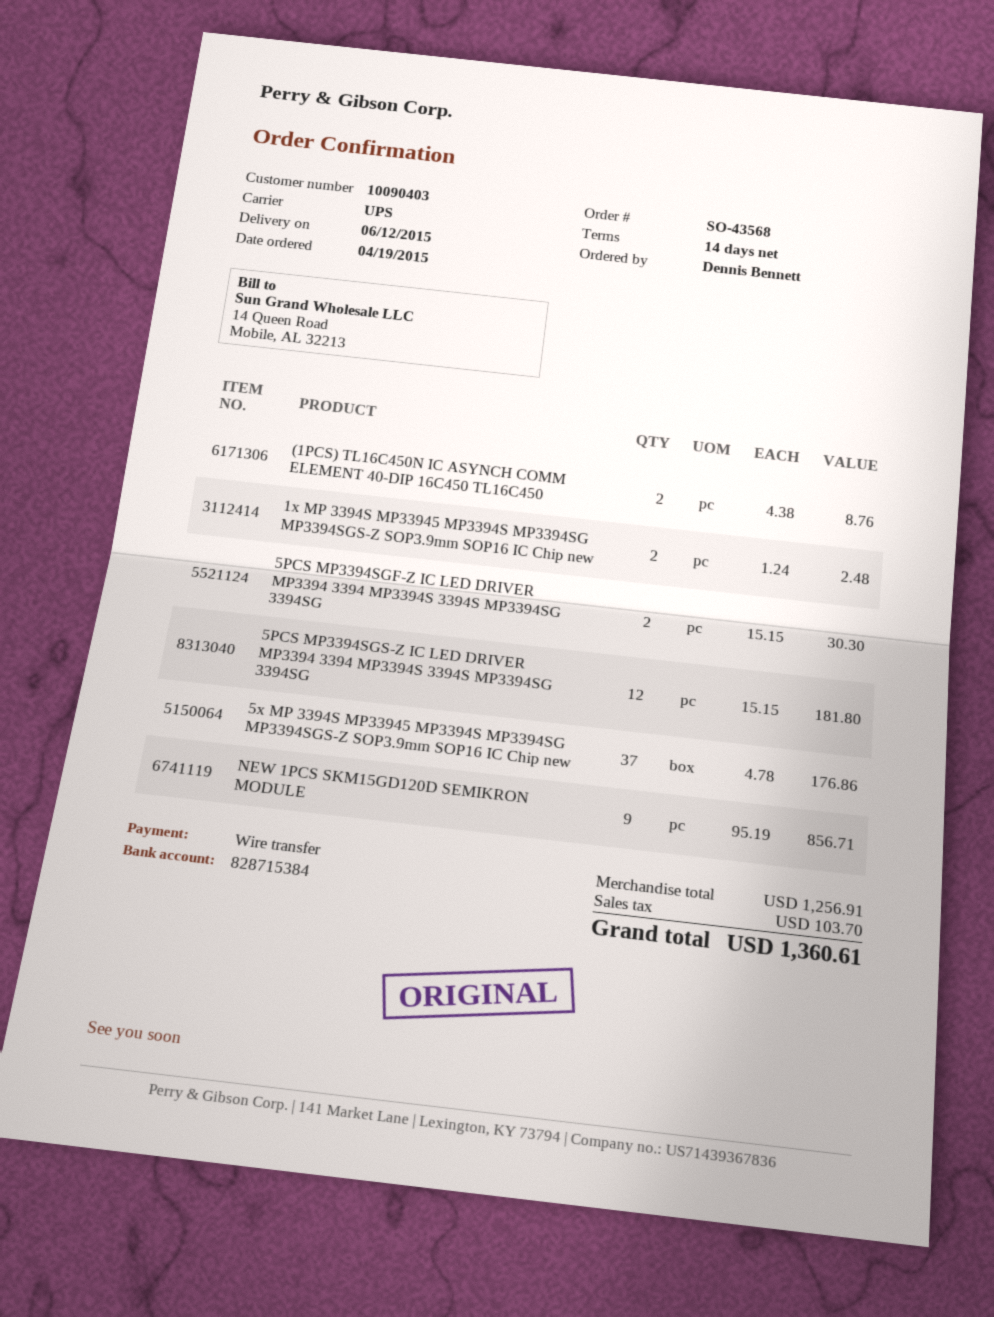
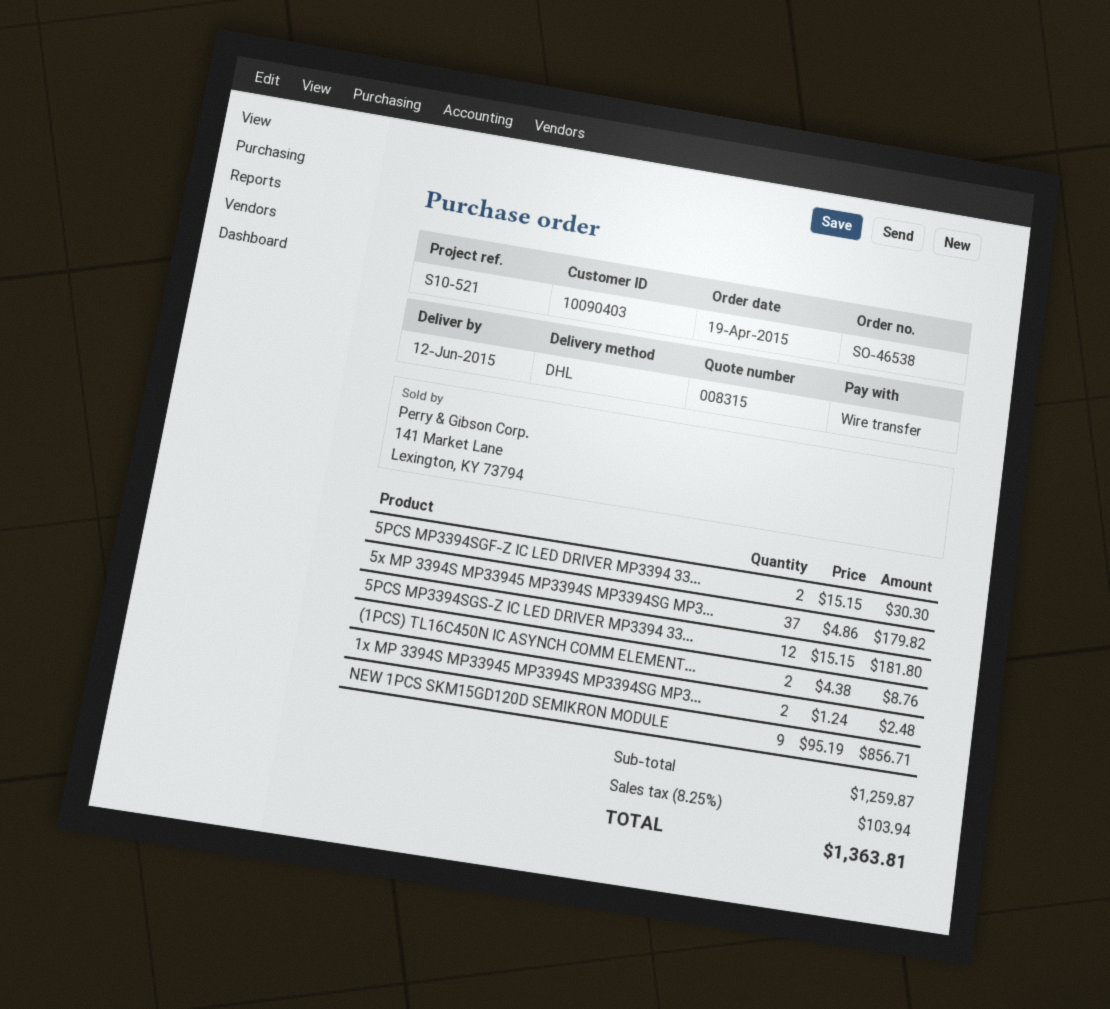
order number: SO-43568 -> SO-46538
shipping method: UPS -> DHL
5x MP 3394S MP33945 MP3394S MP3394SG MP3394SGS-Z SOP3.9mm SOP16 IC Chip new: 37 x 4.78 = 176.86 -> 37 x 4.86 = 179.82
subtotal: 1256.91 -> 1259.87
tax: 103.70 -> 103.94
total: 1360.61 -> 1363.81

